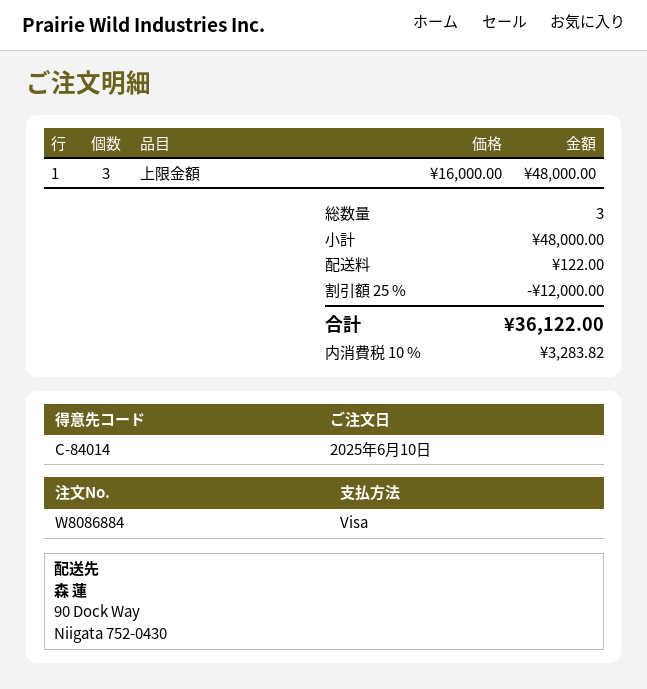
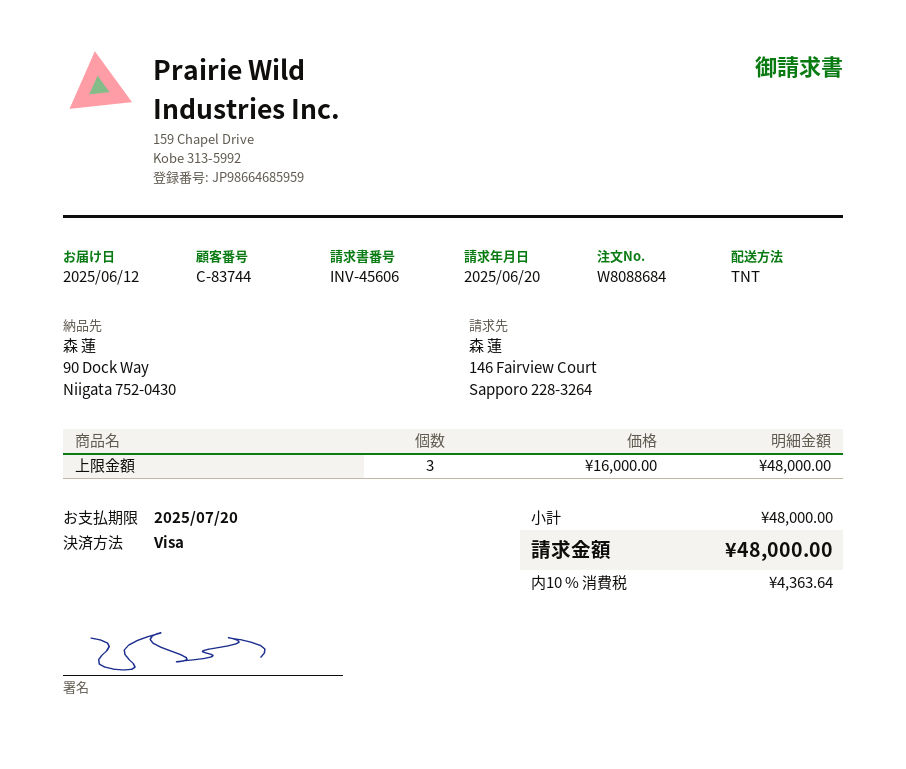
order number: W8086884 -> W8088684
customer number: C-84014 -> C-83744
discount: 25% = 12000.00 -> none
shipping: 122.00 -> none
tax: 10% = 3283.82 -> 10% = 4363.64
total: 36122.00 -> 48000.00

